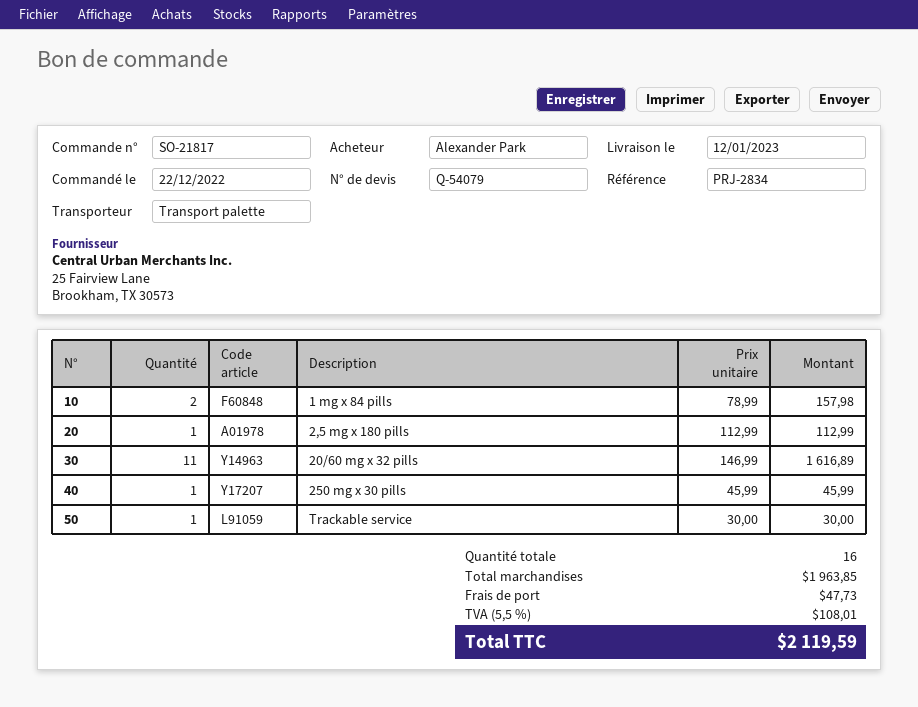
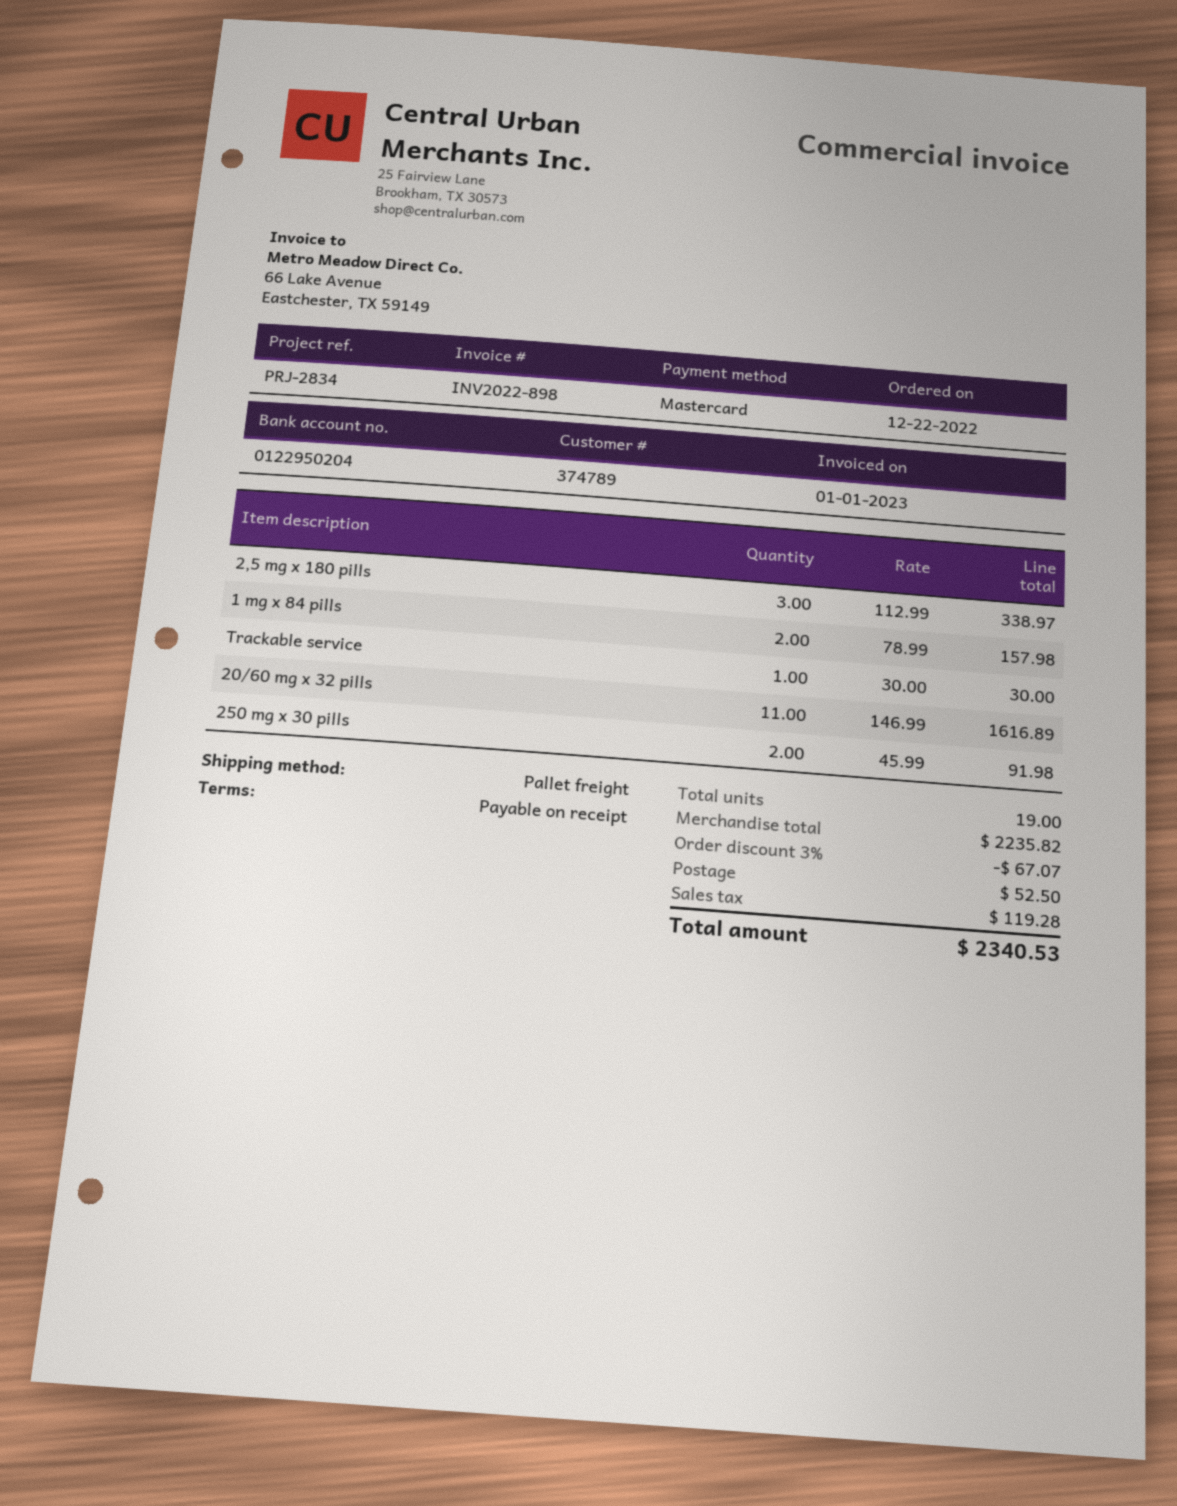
2,5 mg x 180 pills: 1 x 112.99 = 112.99 -> 3 x 112.99 = 338.97
250 mg x 30 pills: 1 x 45.99 = 45.99 -> 2 x 45.99 = 91.98
total quantity: 16 -> 19
subtotal: 1963.85 -> 2235.82
discount: none -> 3% = 67.07
shipping: 47.73 -> 52.50
tax: 108.01 -> 119.28
total: 2119.59 -> 2340.53

